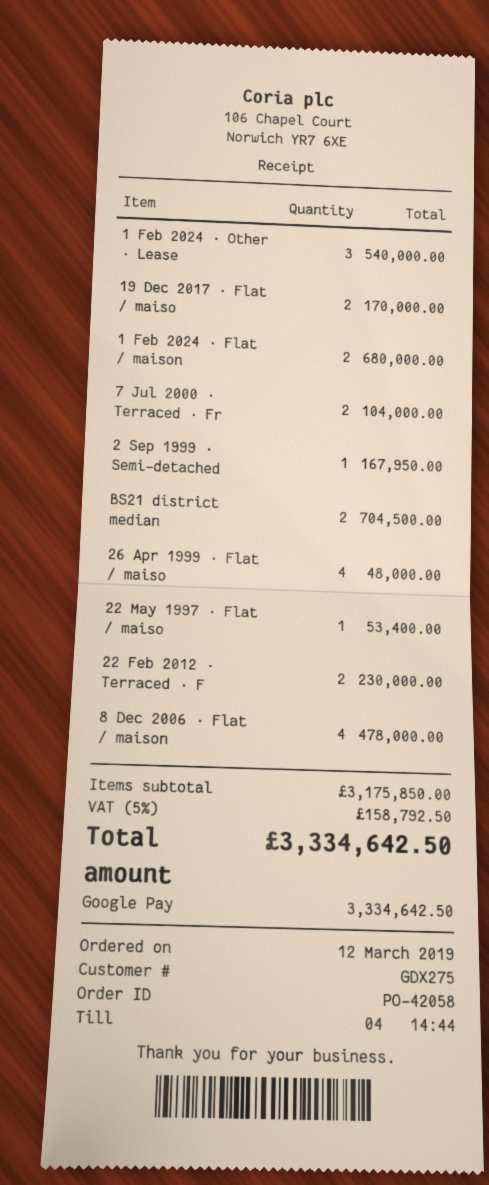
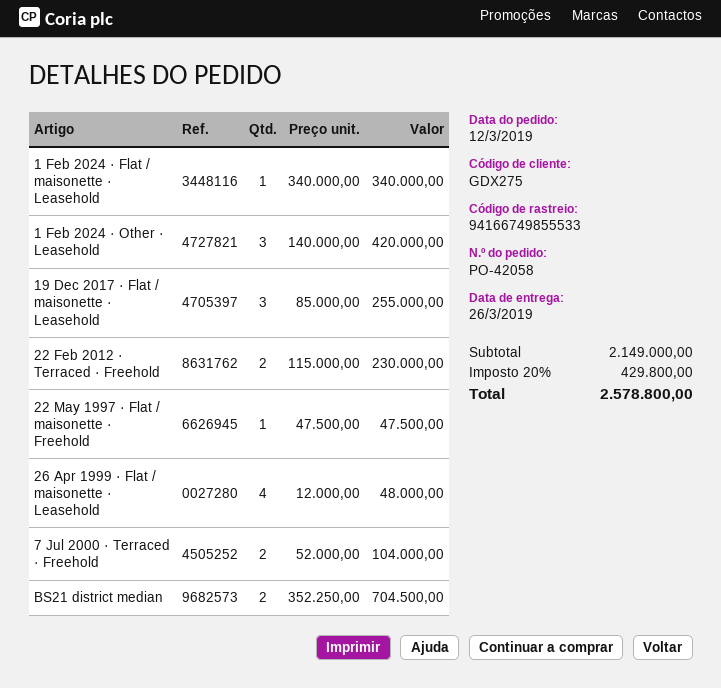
1 Feb 2024 · Other · Lease: 3 for 540000.00 -> 3 for 420000.00
19 Dec 2017 · Flat / maiso: 2 for 170000.00 -> 3 for 255000.00
1 Feb 2024 · Flat / maison: 2 for 680000.00 -> 1 for 340000.00
2 Sep 1999 · Semi-detached: 1 for 167950.00 -> none
22 May 1997 · Flat / maiso: 1 for 53400.00 -> 1 for 47500.00
8 Dec 2006 · Flat / maison: 4 for 478000.00 -> none
subtotal: 3175850.00 -> 2149000.00
tax: 5% = 158792.50 -> 20% = 429800.00
total: 3334642.50 -> 2578800.00

